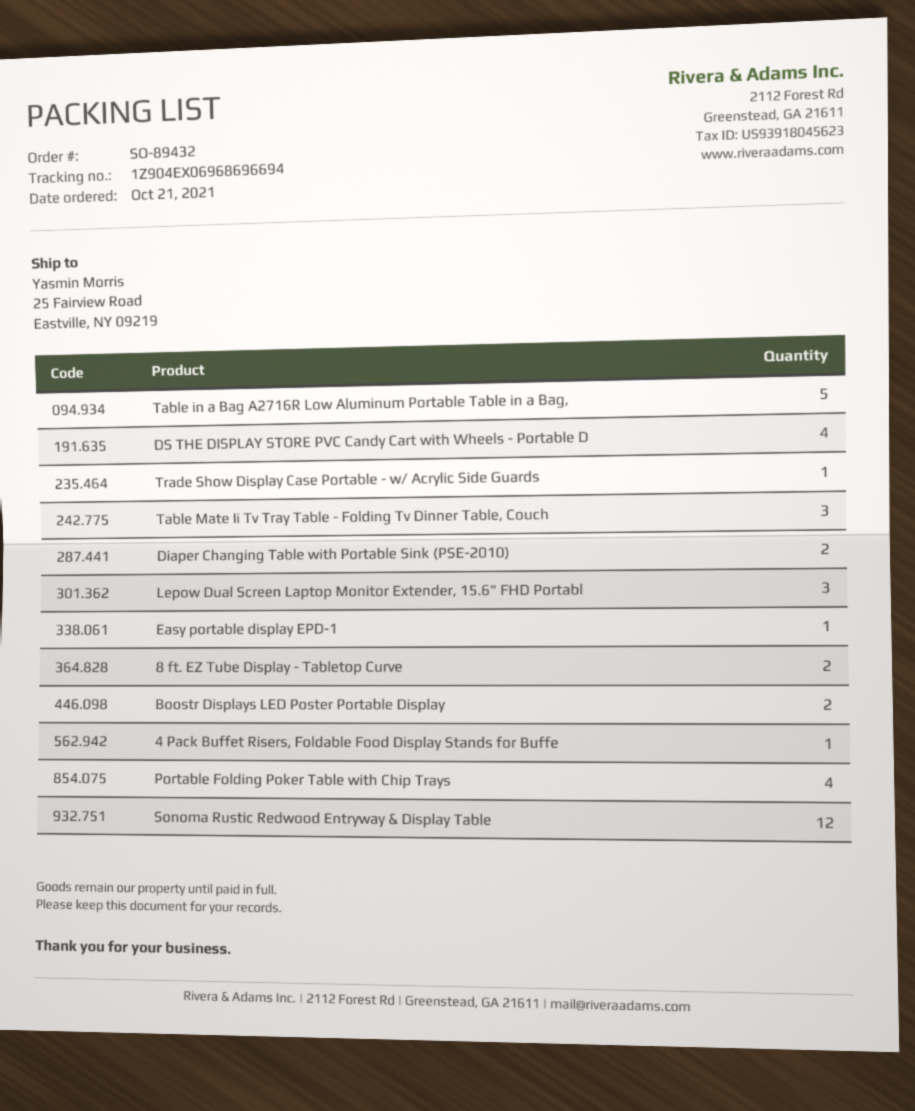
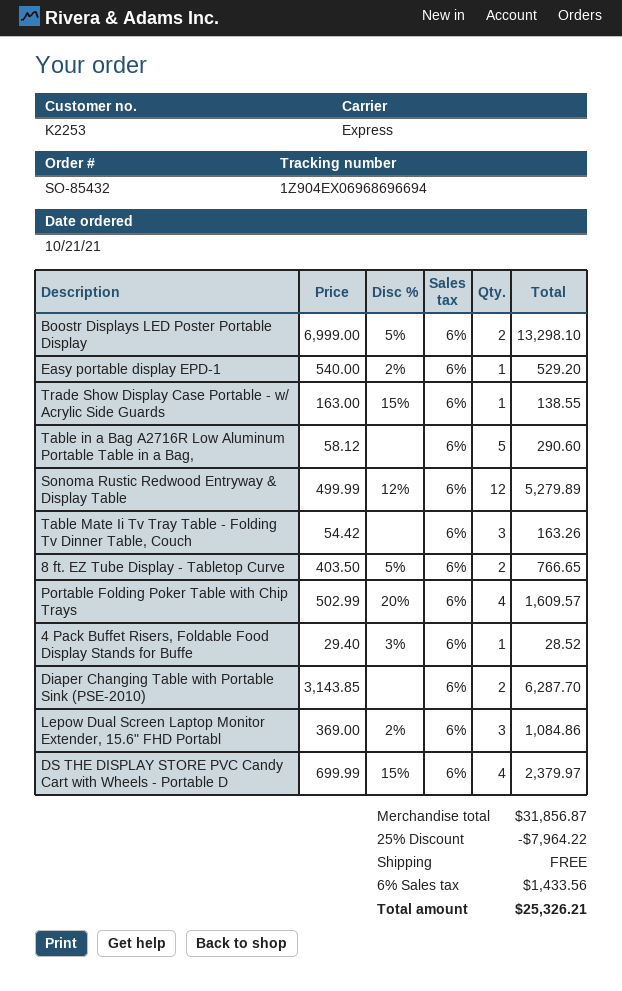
order number: SO-89432 -> SO-85432

